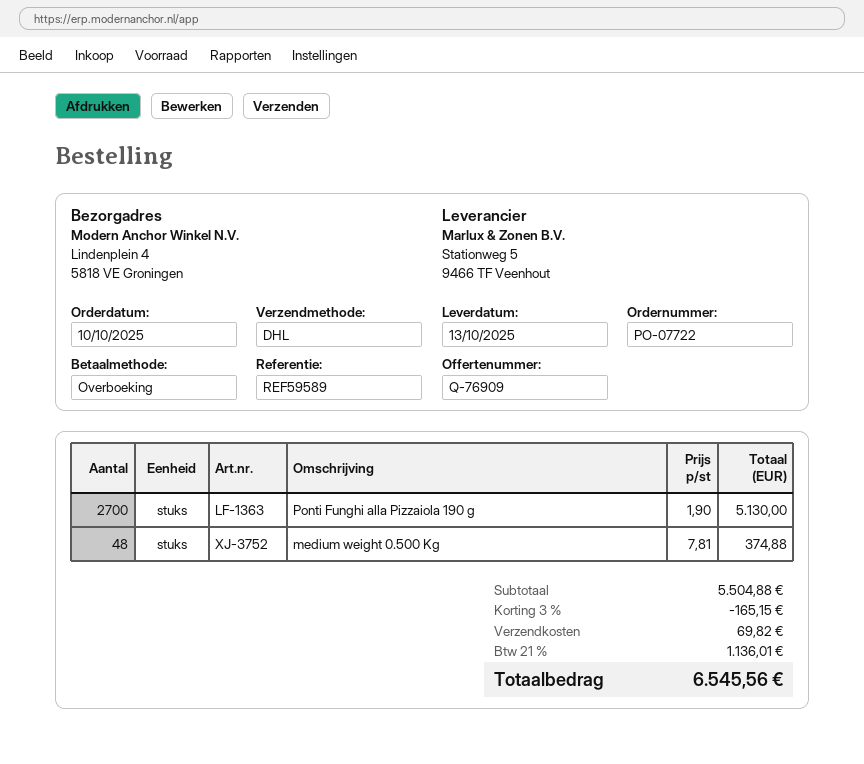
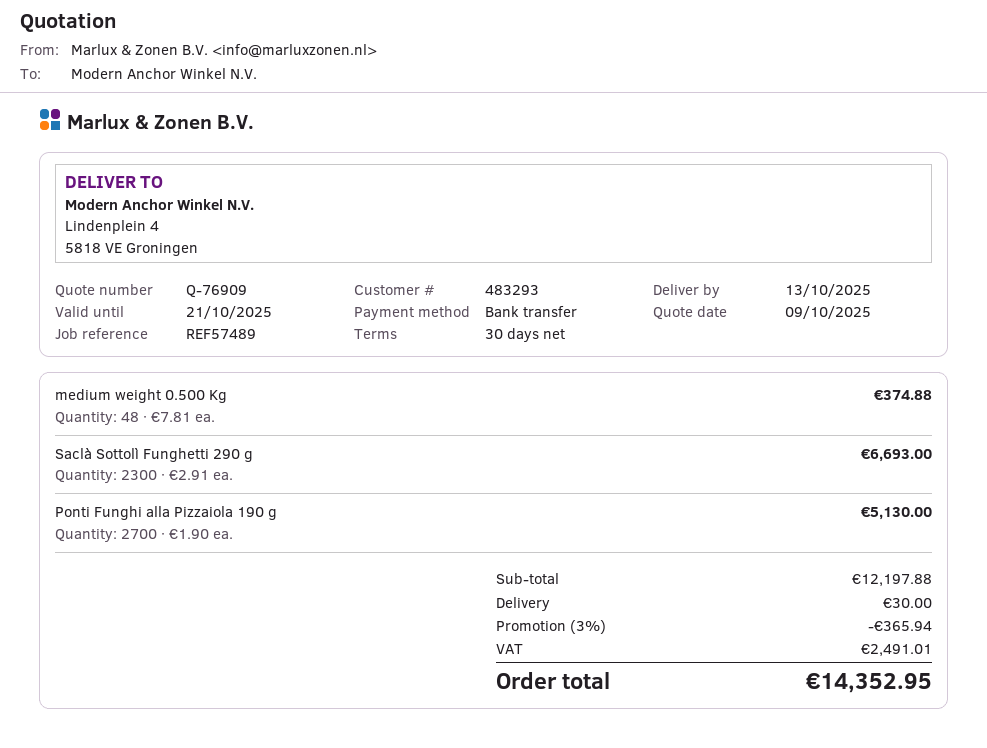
reference: REF59589 -> REF57489
Saclà Sottolì Funghetti 290 g: none -> 2300 x 2.91 = 6693.00
subtotal: 5504.88 -> 12197.88
discount: 3% = 165.15 -> 3% = 365.94
shipping: 69.82 -> 30.00
tax: 1136.01 -> 2491.01
total: 6545.56 -> 14352.95

